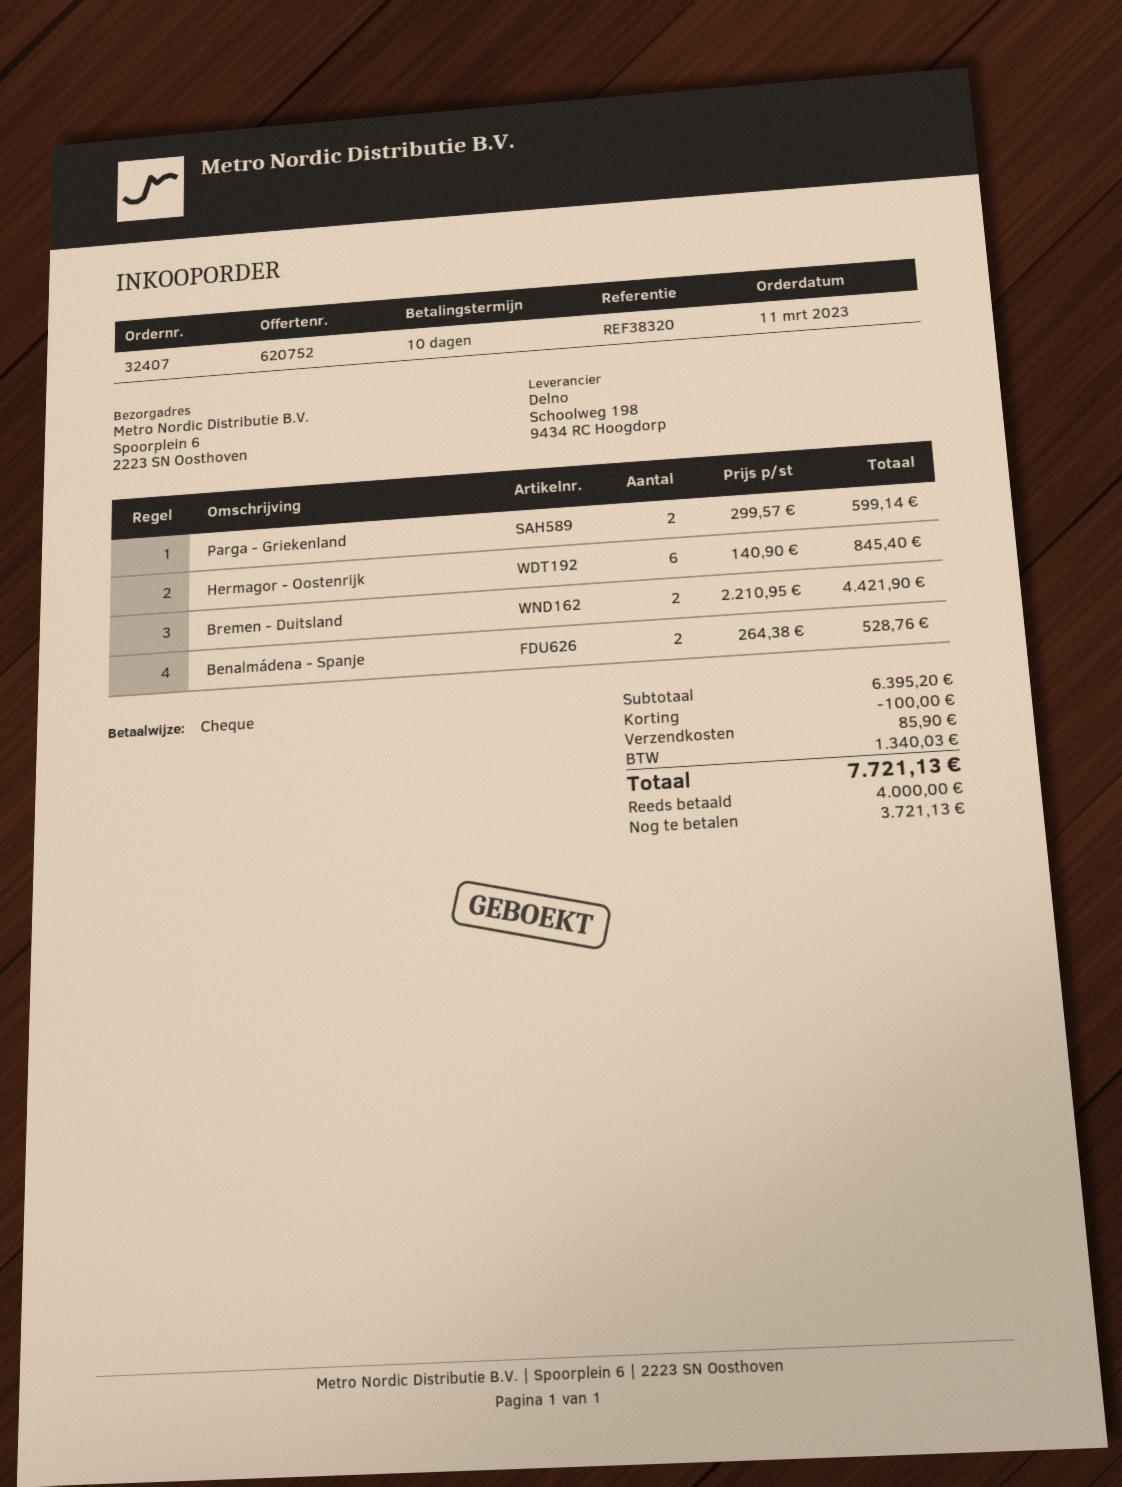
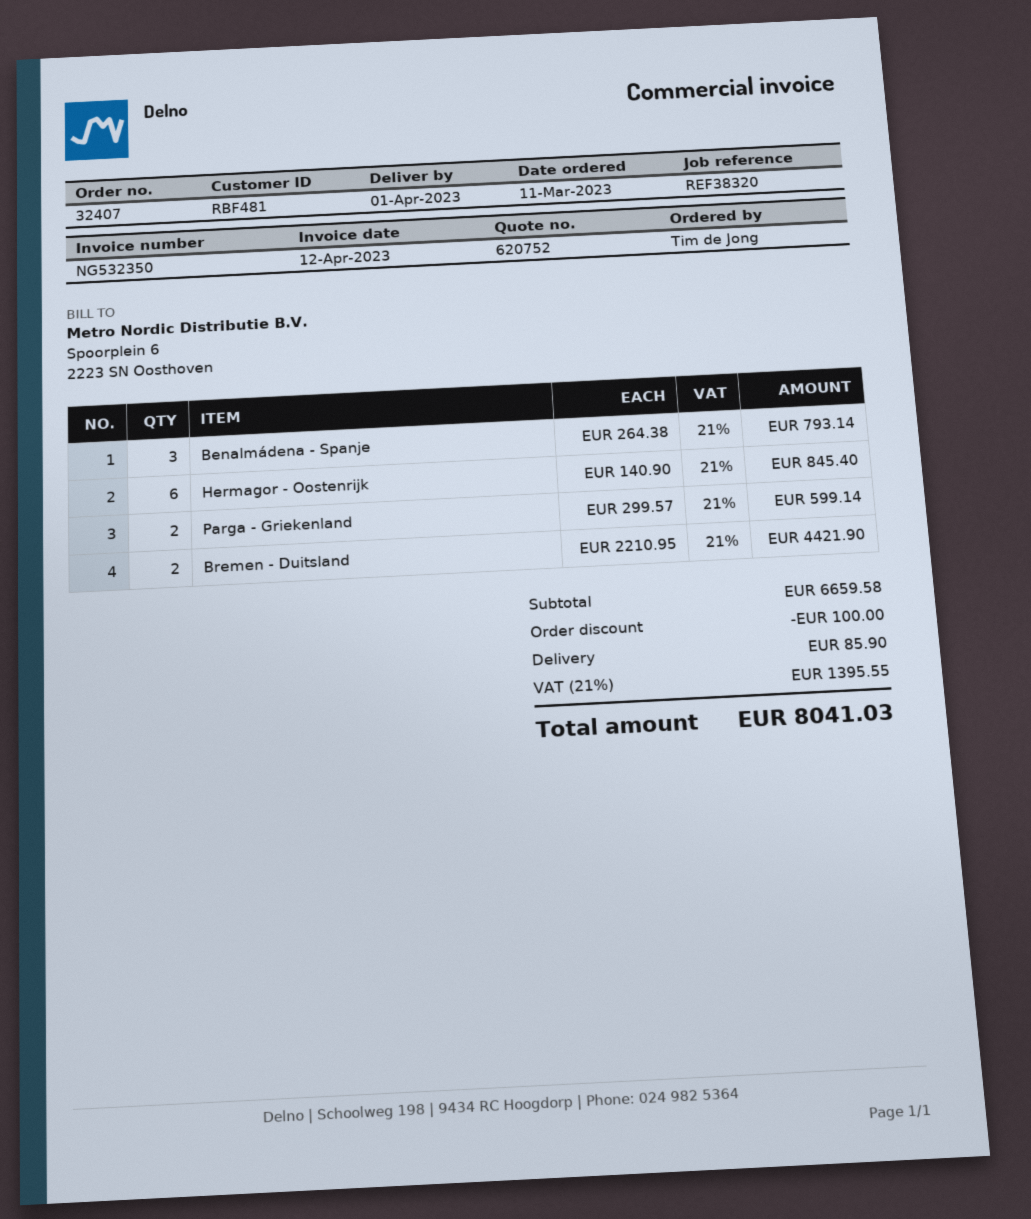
Benalmádena - Spanje: 2 x 264.38 = 528.76 -> 3 x 264.38 = 793.14
subtotal: 6395.20 -> 6659.58
tax: 1340.03 -> 1395.55
total: 7721.13 -> 8041.03

